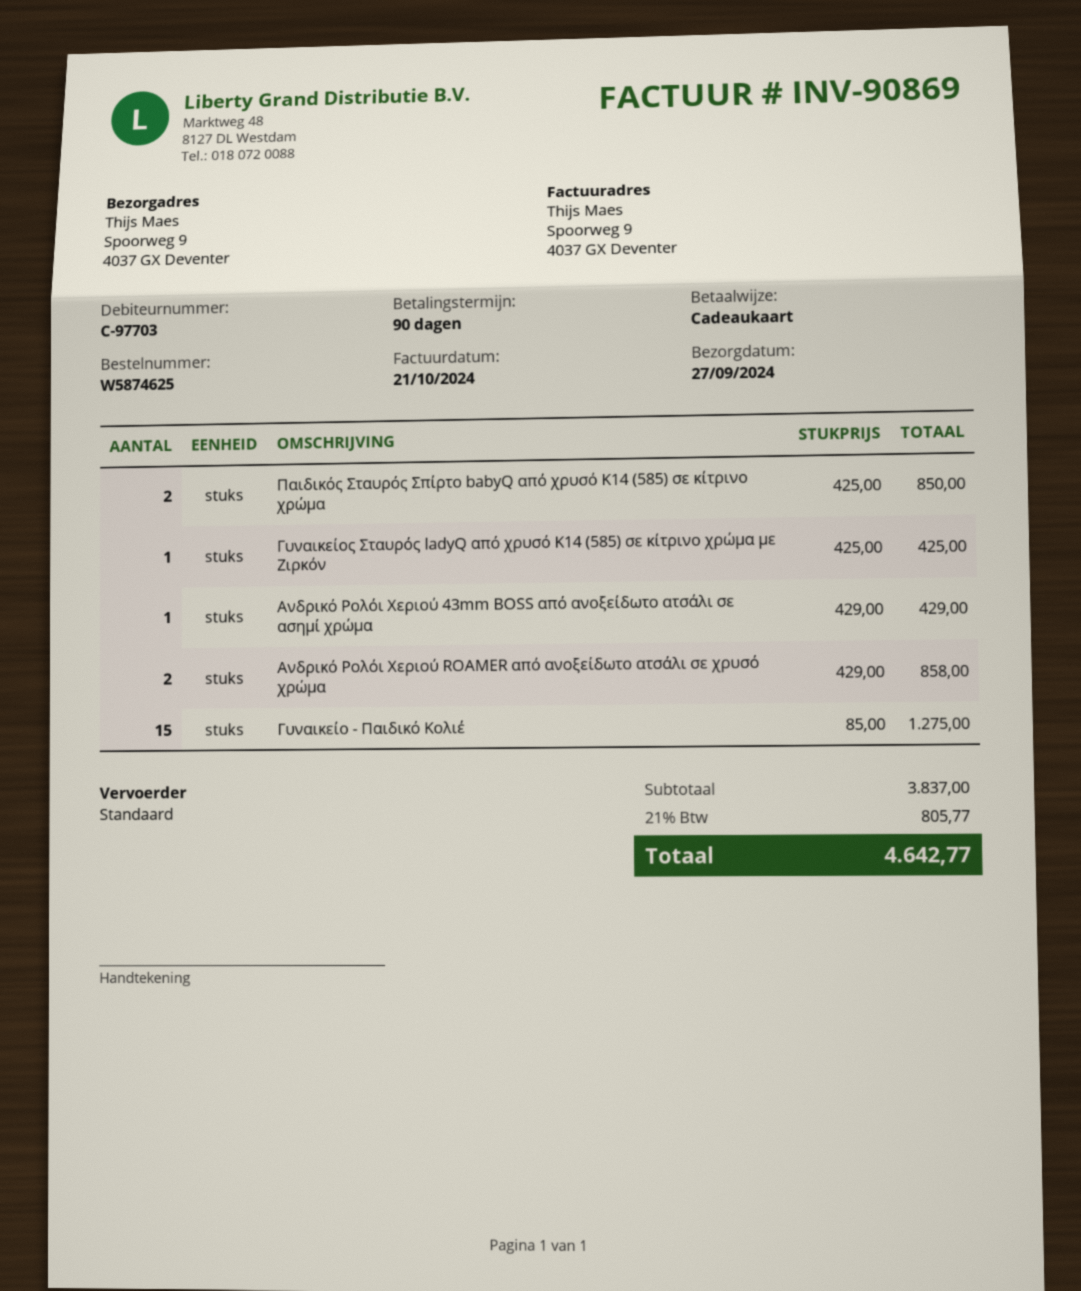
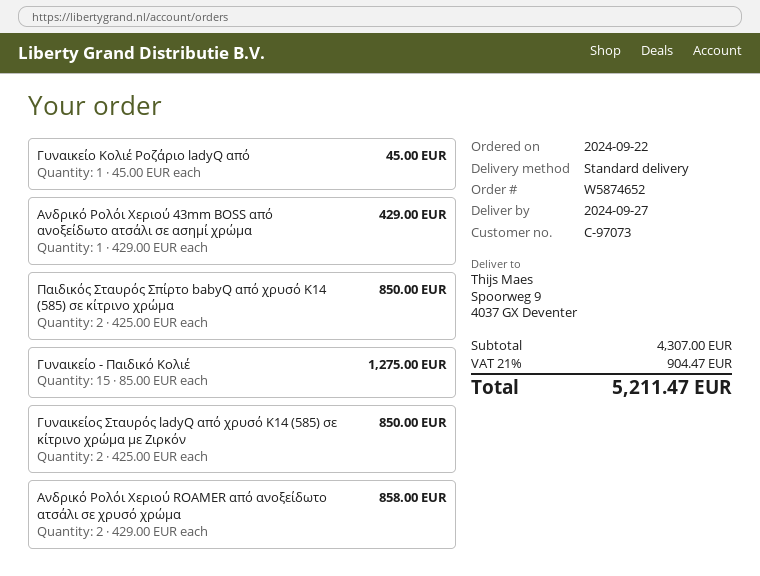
order number: W5874625 -> W5874652
customer number: C-97703 -> C-97073
Γυναικείος Σταυρός ladyQ από χρυσό Κ14 (585) σε κίτρινο χρώμα με Ζιρκόν: 1 x 425.00 = 425.00 -> 2 x 425.00 = 850.00
Γυναικείο Κολιέ Ροζάριο ladyQ από: none -> 1 x 45.00 = 45.00
subtotal: 3837.00 -> 4307.00
tax: 21% = 805.77 -> 21% = 904.47
total: 4642.77 -> 5211.47

